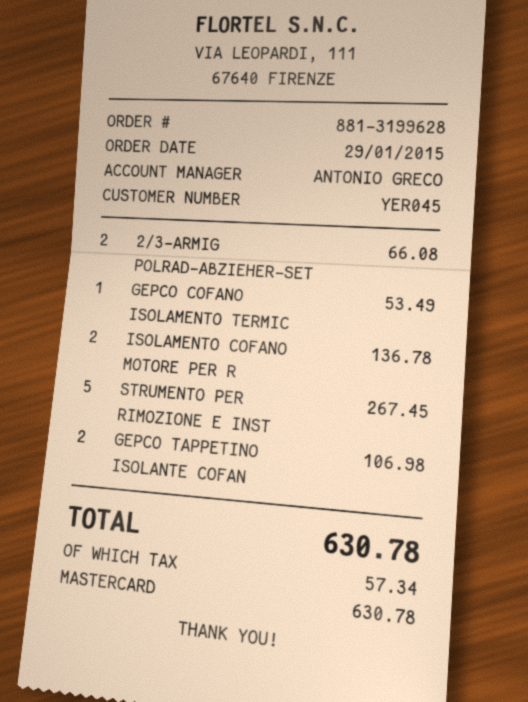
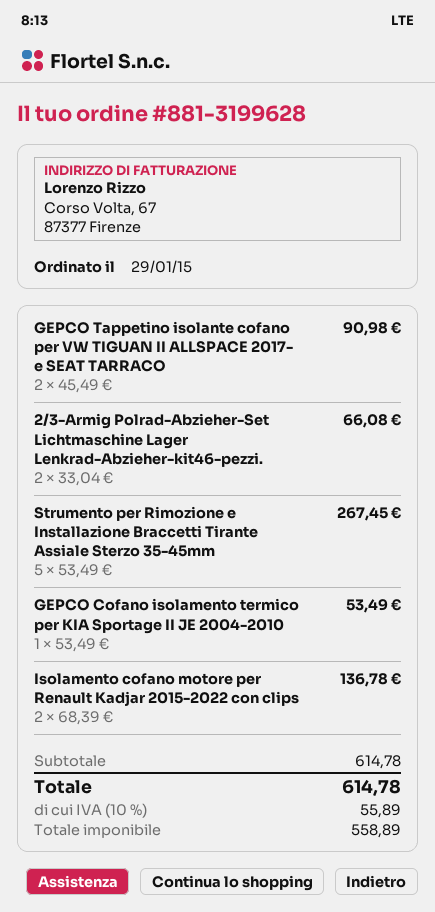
GEPCO TAPPETINO ISOLANTE COFAN: 2 for 106.98 -> 2 for 90.98
tax: 57.34 -> 55.89
total: 630.78 -> 614.78

